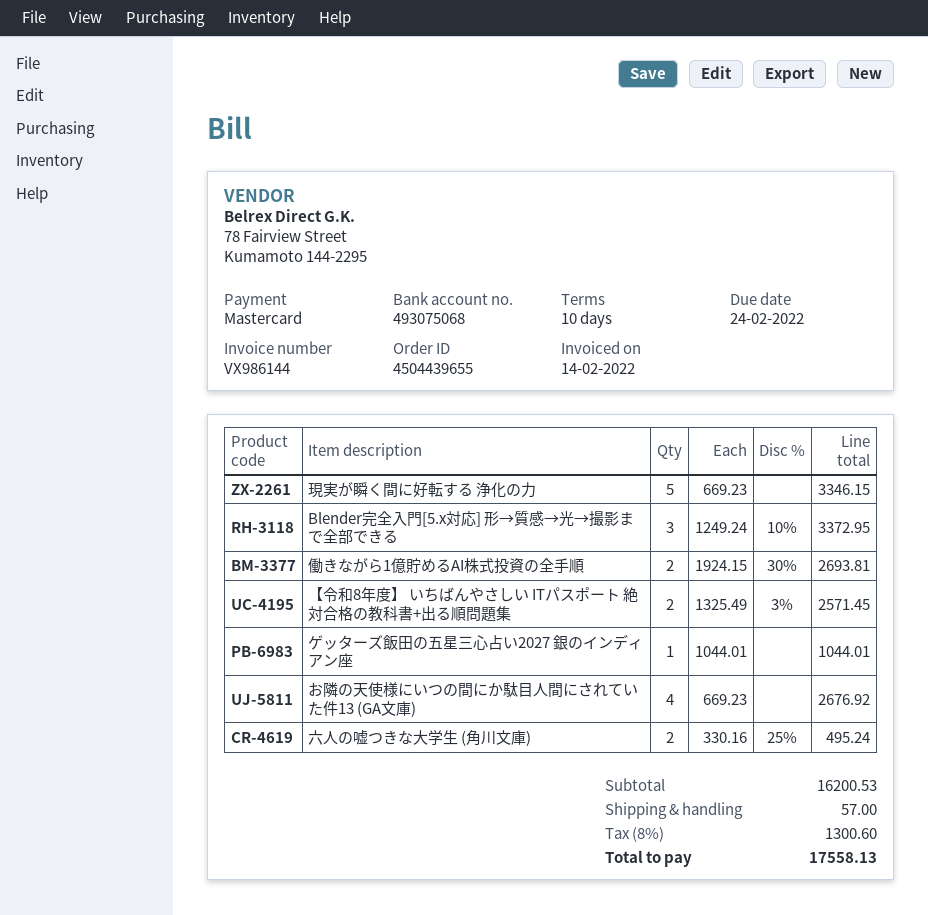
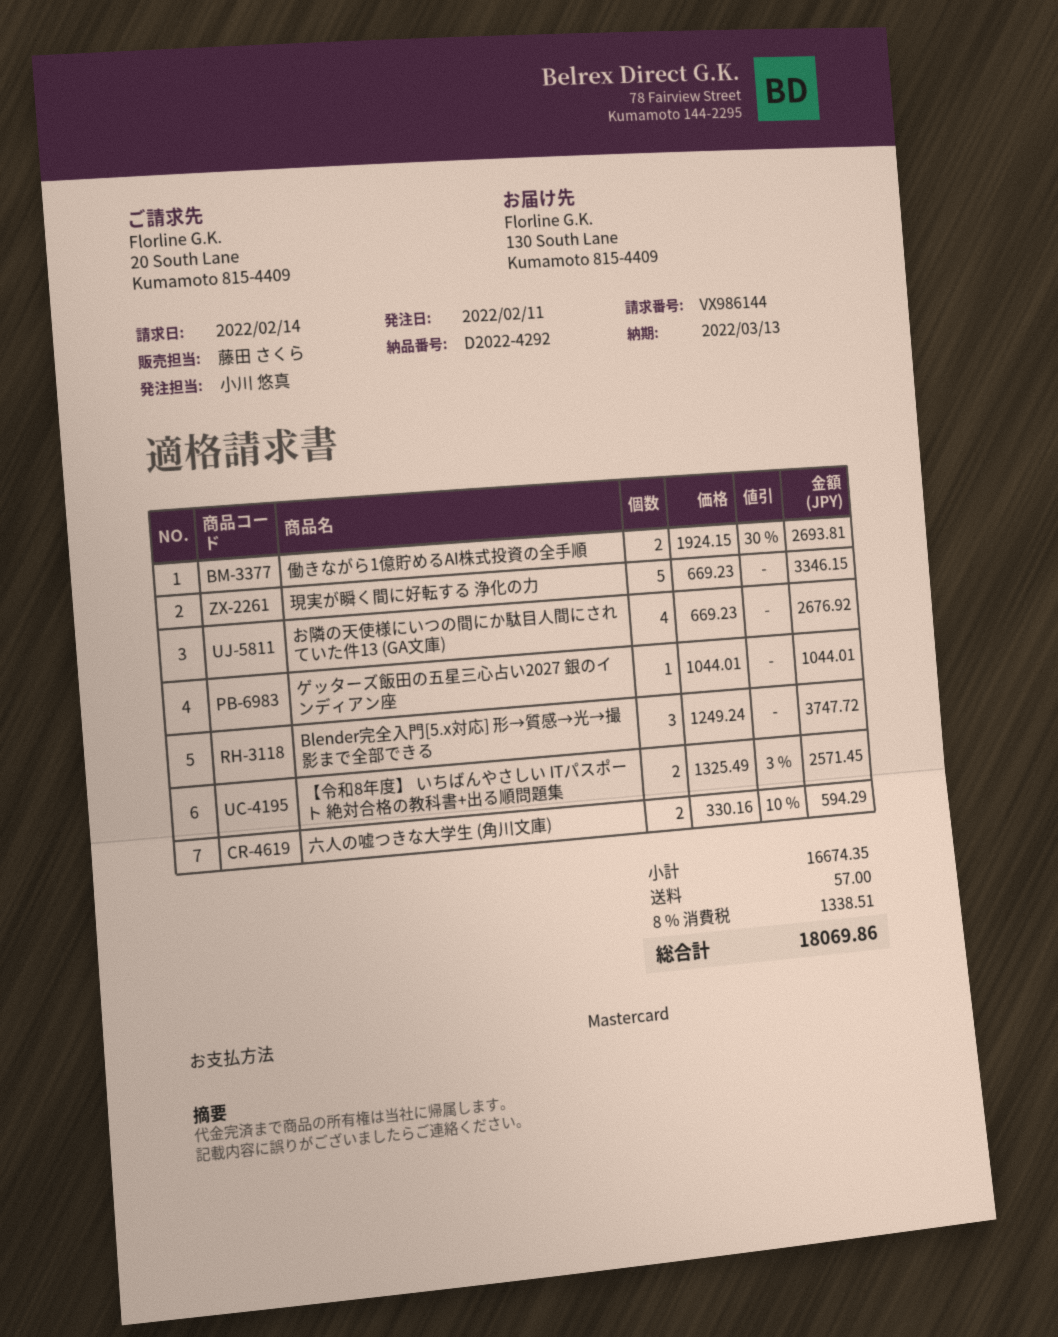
Blender完全入門[5.x対応] 形→質感→光→撮影まで全部できる: 3 x 1249.24 - 10% = 3372.95 -> 3 x 1249.24 = 3747.72
六人の嘘つきな大学生 (角川文庫): 2 x 330.16 - 25% = 495.24 -> 2 x 330.16 - 10% = 594.29
subtotal: 16200.53 -> 16674.35
tax: 8% = 1300.60 -> 8% = 1338.51
total: 17558.13 -> 18069.86

